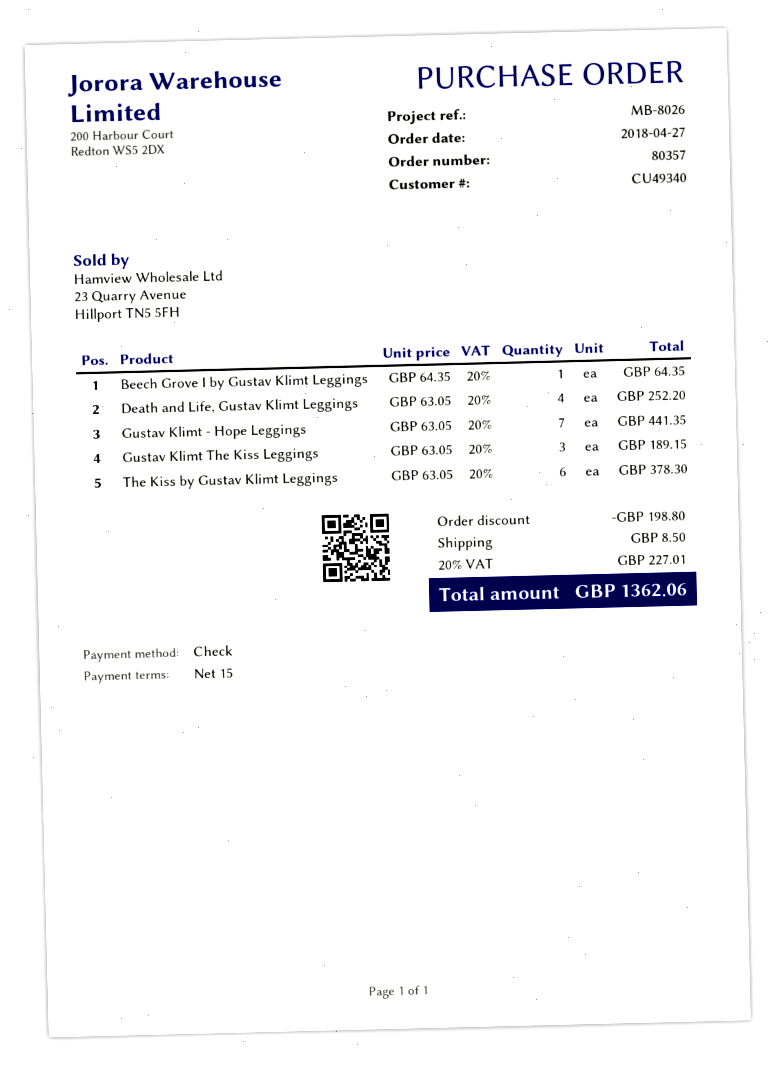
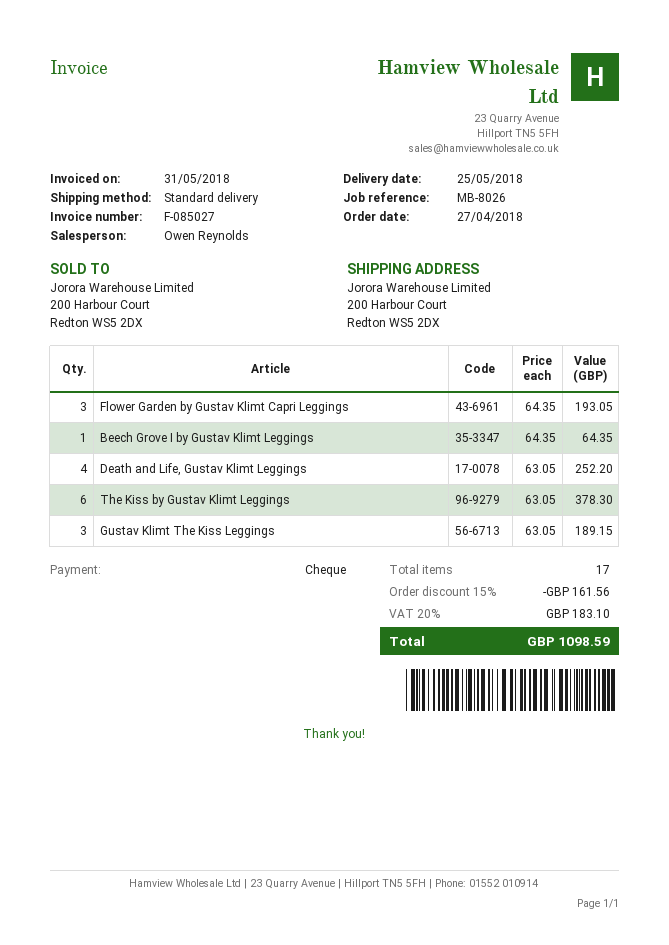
Gustav Klimt - Hope Leggings: 7 x 63.05 = 441.35 -> none
Flower Garden by Gustav Klimt Capri Leggings: none -> 3 x 64.35 = 193.05
discount: 198.80 -> 161.56
shipping: 8.50 -> none
tax: 20% = 227.01 -> 20% = 183.10
total: 1362.06 -> 1098.59

